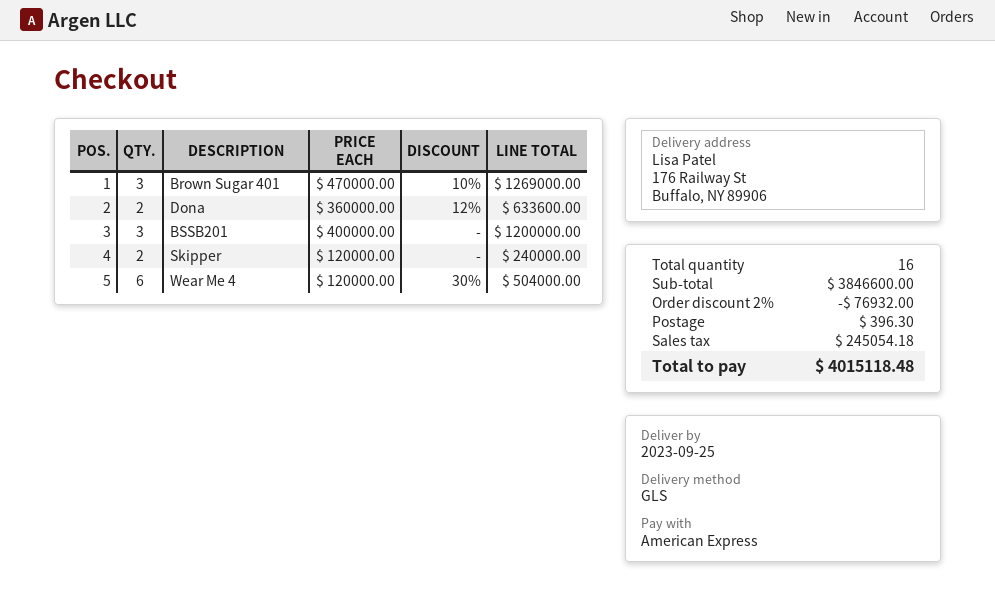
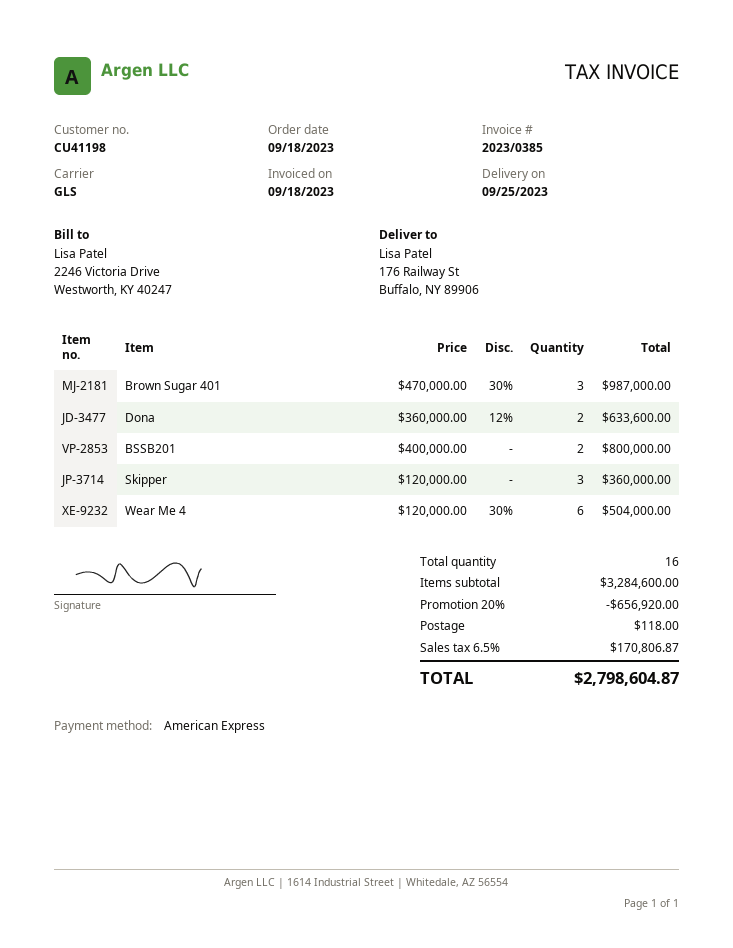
Brown Sugar 401: 3 x 470000.00 - 10% = 1269000.00 -> 3 x 470000.00 - 30% = 987000.00
BSSB201: 3 x 400000.00 = 1200000.00 -> 2 x 400000.00 = 800000.00
Skipper: 2 x 120000.00 = 240000.00 -> 3 x 120000.00 = 360000.00
subtotal: 3846600.00 -> 3284600.00
discount: 2% = 76932.00 -> 20% = 656920.00
shipping: 396.30 -> 118.00
tax: 245054.18 -> 170806.87
total: 4015118.48 -> 2798604.87

